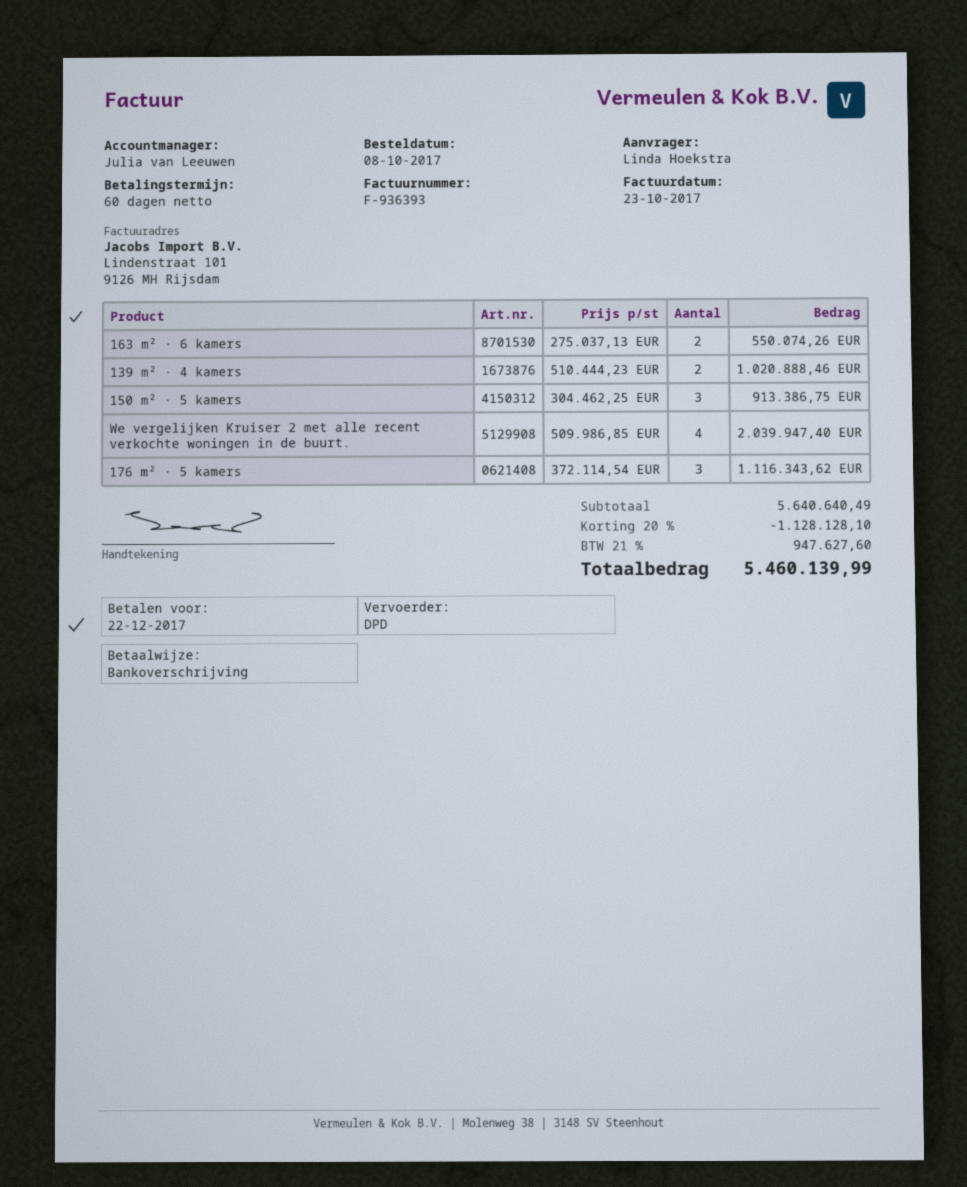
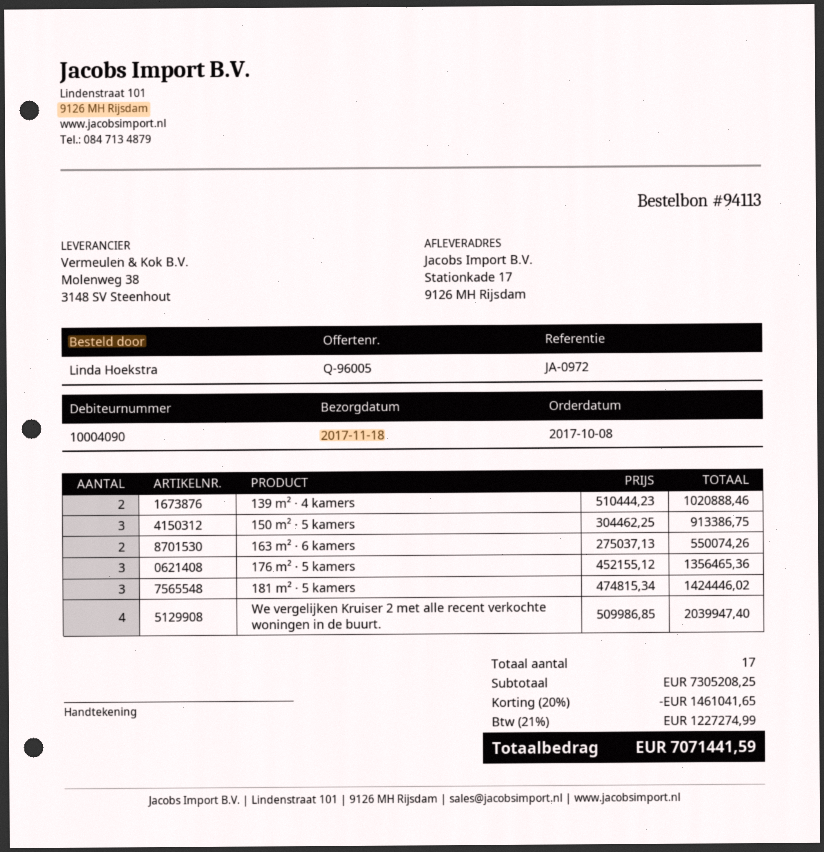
176 m² · 5 kamers: 3 x 372114.54 = 1116343.62 -> 3 x 452155.12 = 1356465.36
181 m² · 5 kamers: none -> 3 x 474815.34 = 1424446.02
subtotal: 5640640.49 -> 7305208.25
discount: 20% = 1128128.10 -> 20% = 1461041.65
tax: 21% = 947627.60 -> 21% = 1227274.99
total: 5460139.99 -> 7071441.59

